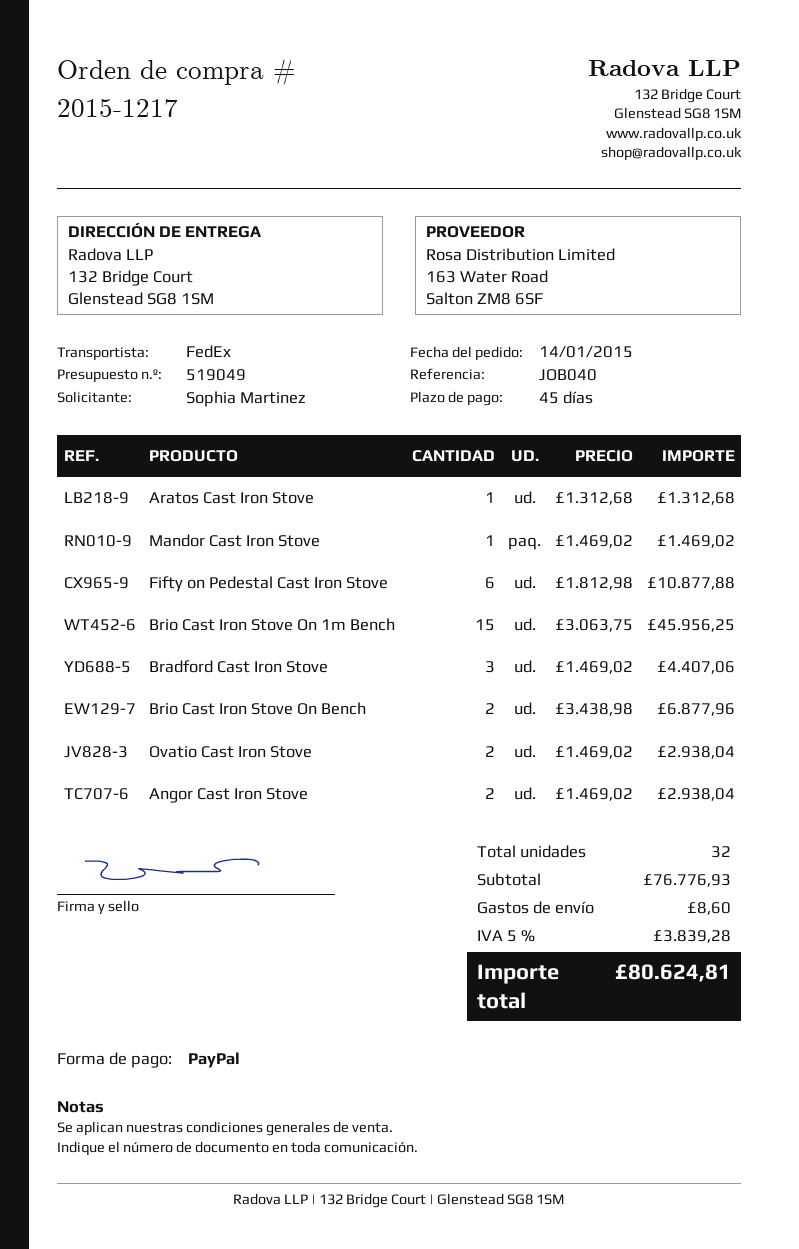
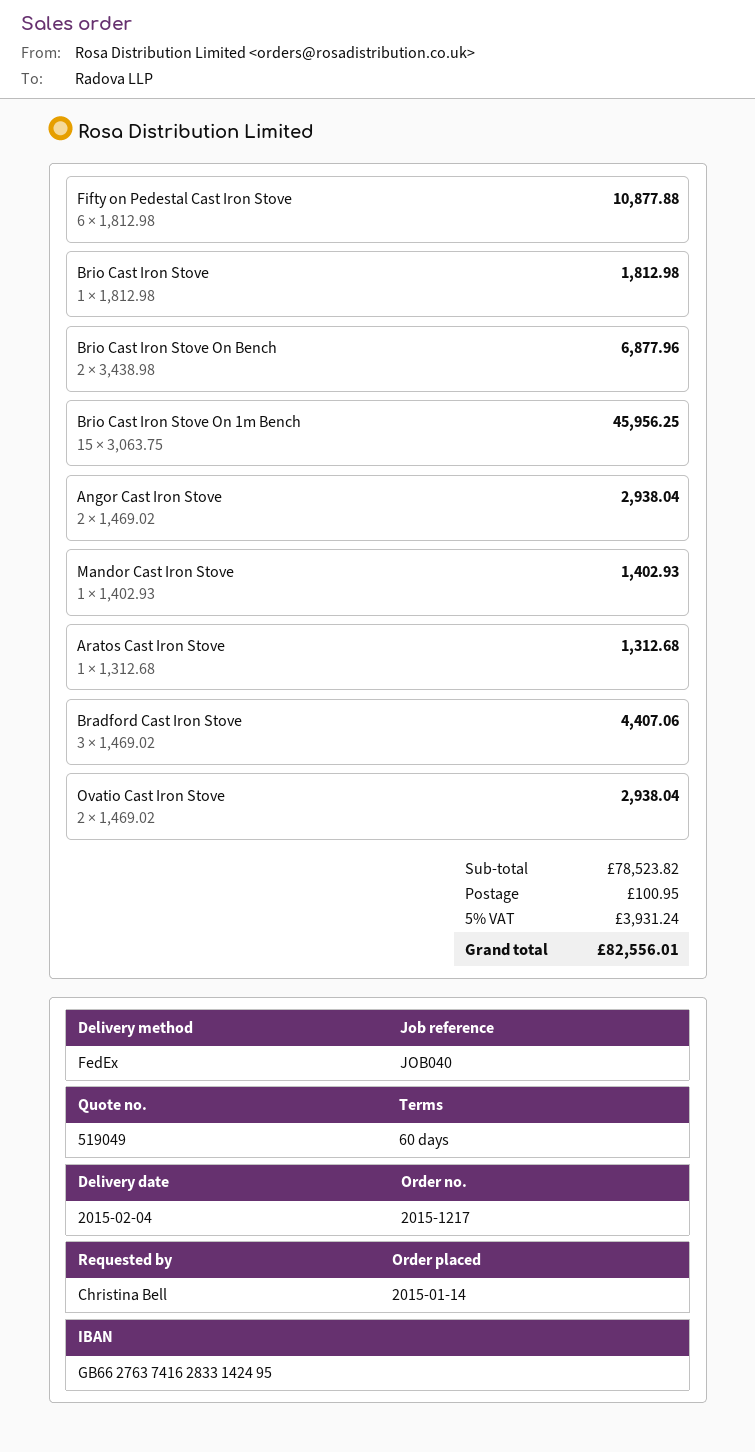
payment terms: 45 days -> 60 days
ordered by: Sophia Martinez -> Christina Bell
Mandor Cast Iron Stove: 1 x 1469.02 = 1469.02 -> 1 x 1402.93 = 1402.93
Brio Cast Iron Stove: none -> 1 x 1812.98 = 1812.98
subtotal: 76776.93 -> 78523.82
shipping: 8.60 -> 100.95
tax: 5% = 3839.28 -> 5% = 3931.24
total: 80624.81 -> 82556.01

